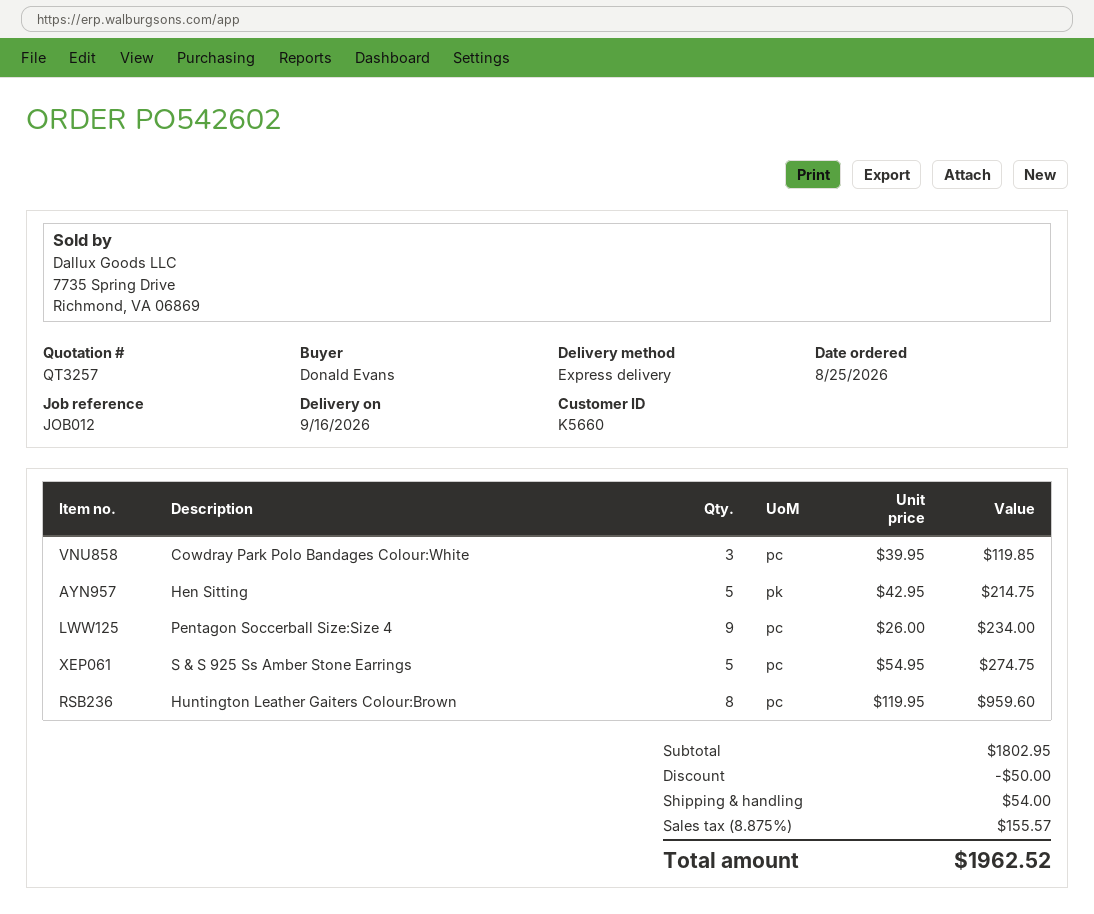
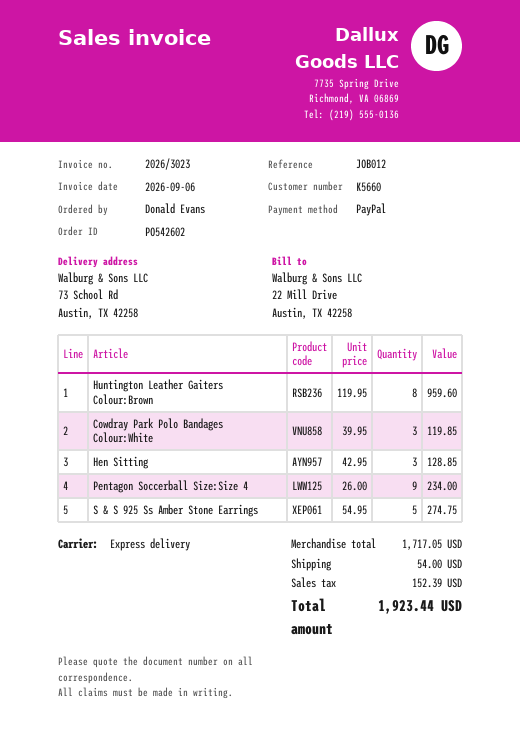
Hen Sitting: 5 x 42.95 = 214.75 -> 3 x 42.95 = 128.85
subtotal: 1802.95 -> 1717.05
discount: 50.00 -> none
tax: 155.57 -> 152.39
total: 1962.52 -> 1923.44

